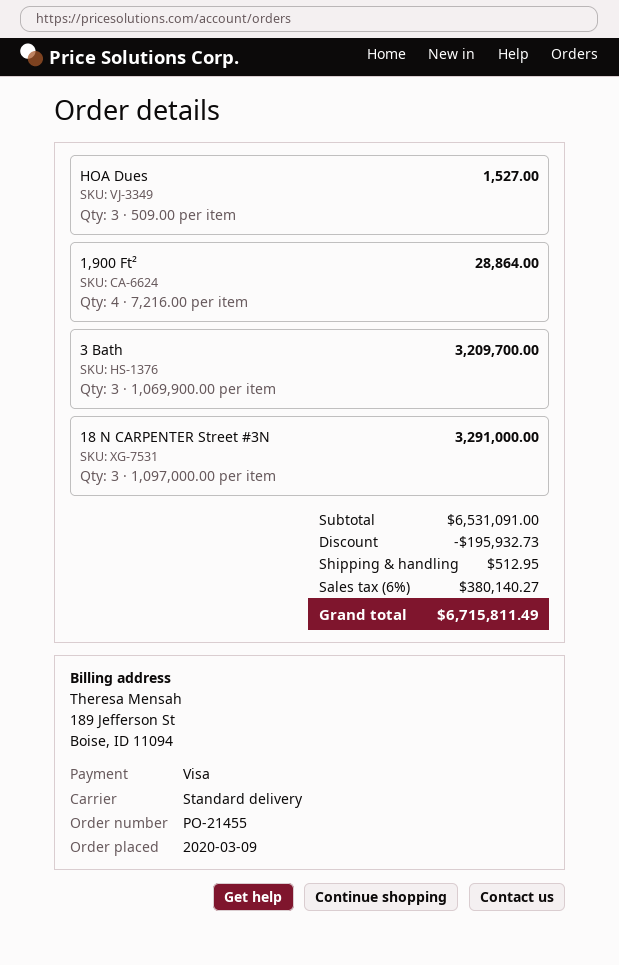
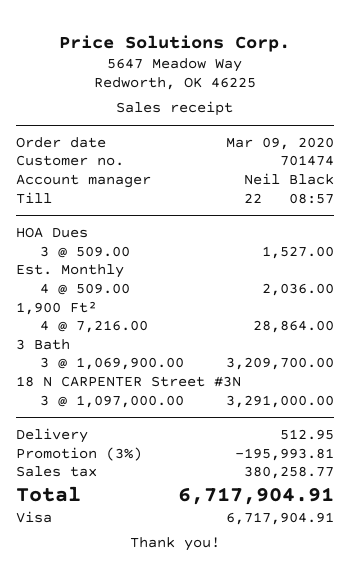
Est. Monthly: none -> 4 x 509.00 = 2036.00
discount: 195932.73 -> 195993.81
tax: 380140.27 -> 380258.77
total: 6715811.49 -> 6717904.91

